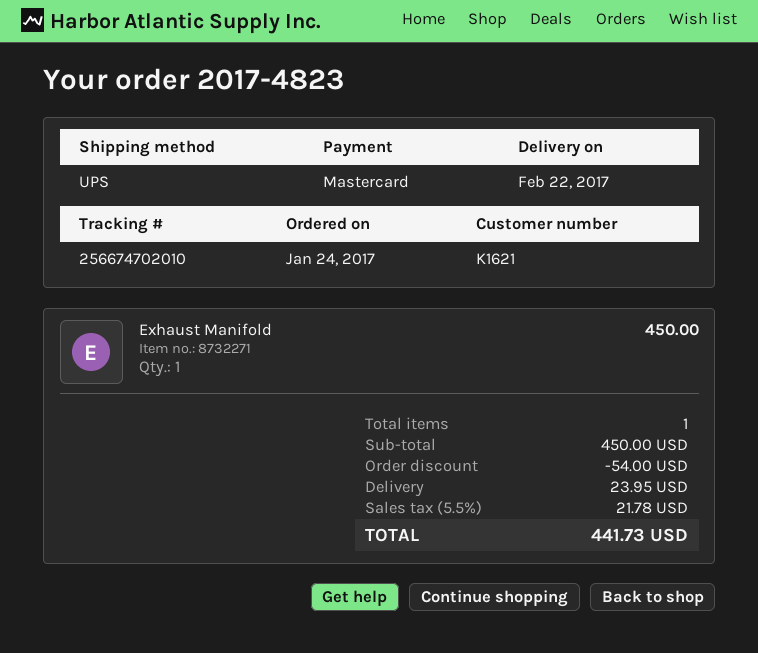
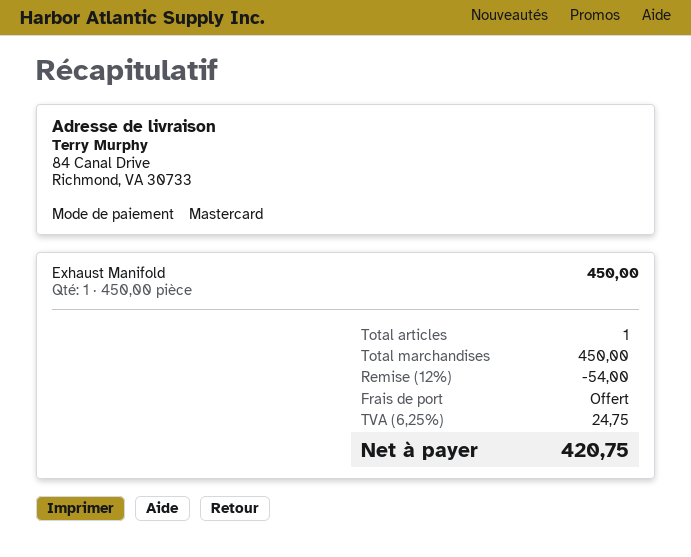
shipping: 23.95 -> 0.00
tax: 5.5% = 21.78 -> 6.25% = 24.75
total: 441.73 -> 420.75

